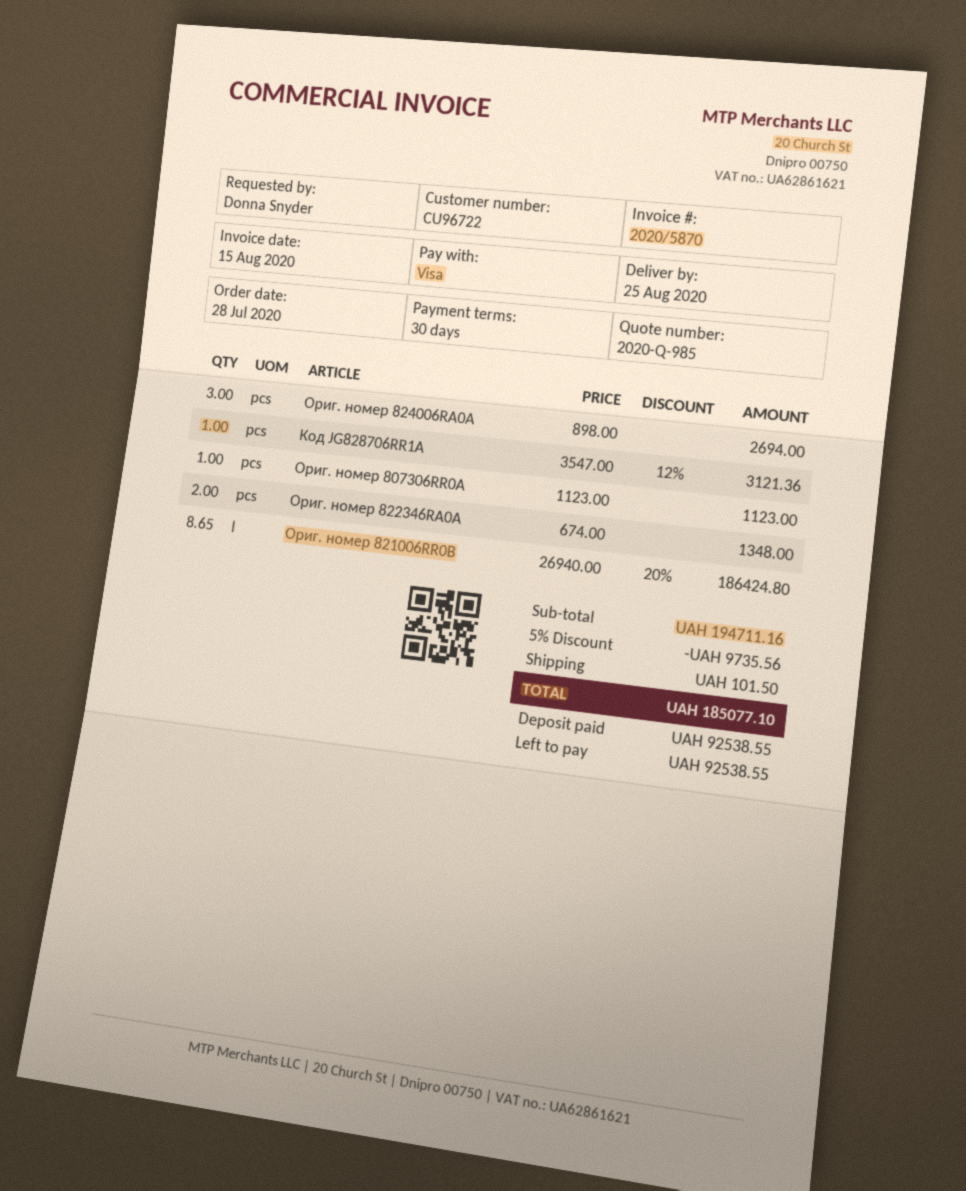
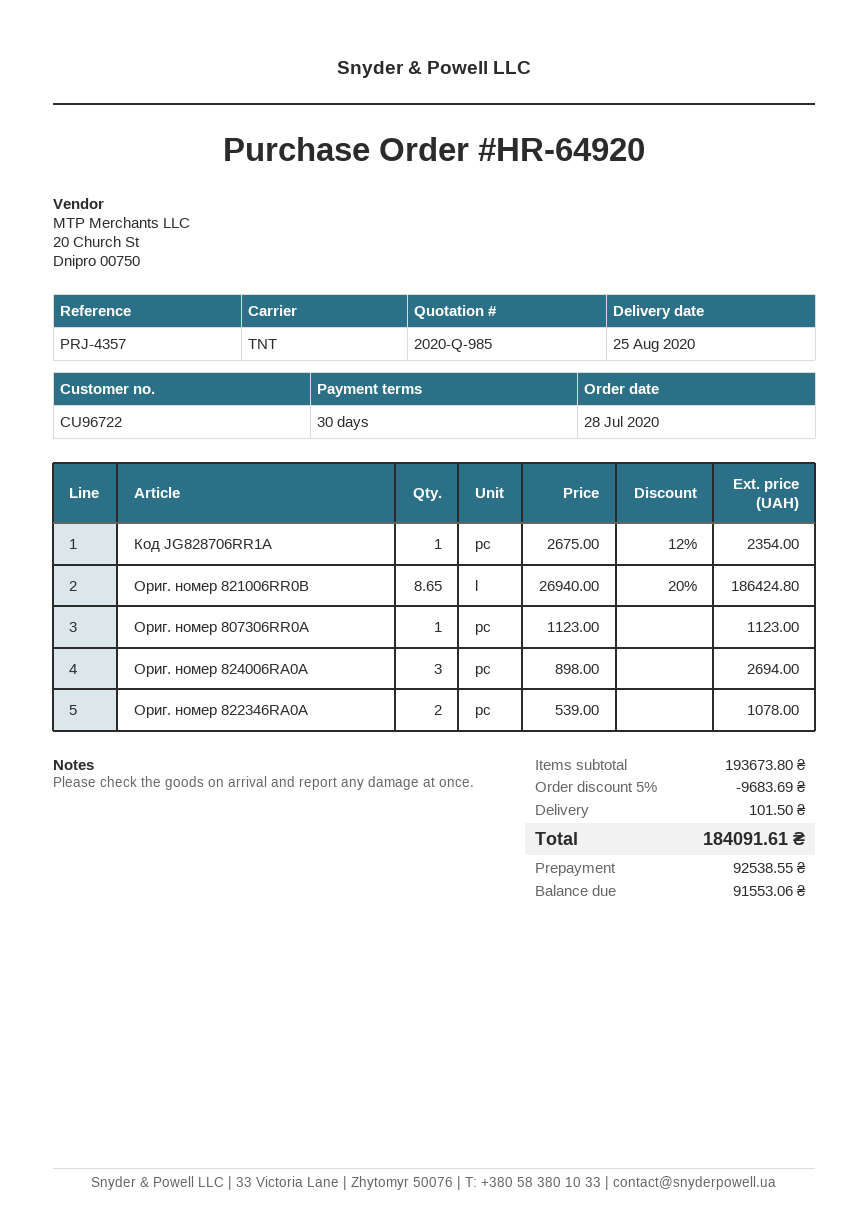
Код JG828706RR1A: 1 x 3547.00 - 12% = 3121.36 -> 1 x 2675.00 - 12% = 2354.00
Ориг. номер 822346RA0A: 2 x 674.00 = 1348.00 -> 2 x 539.00 = 1078.00
subtotal: 194711.16 -> 193673.80
discount: 5% = 9735.56 -> 5% = 9683.69
total: 185077.10 -> 184091.61
balance: 92538.55 -> 91553.06

